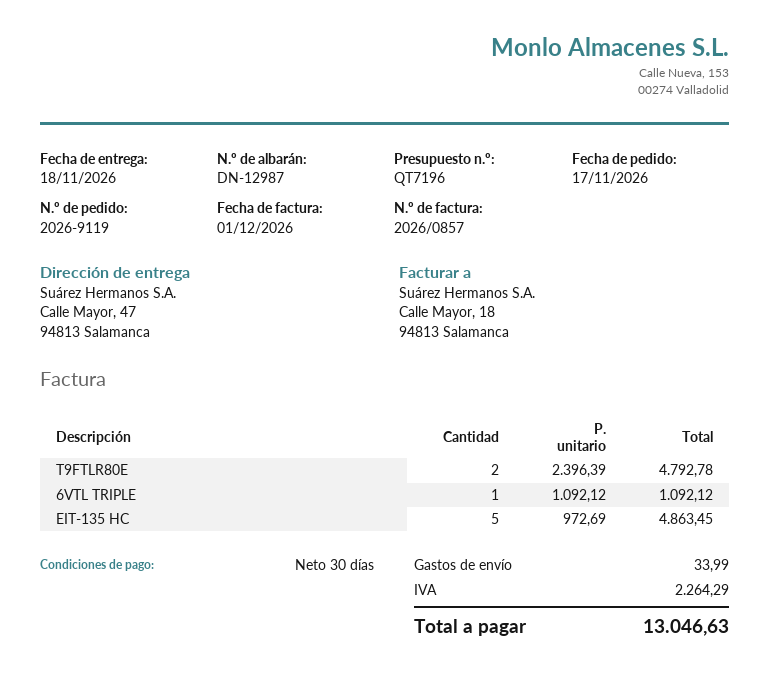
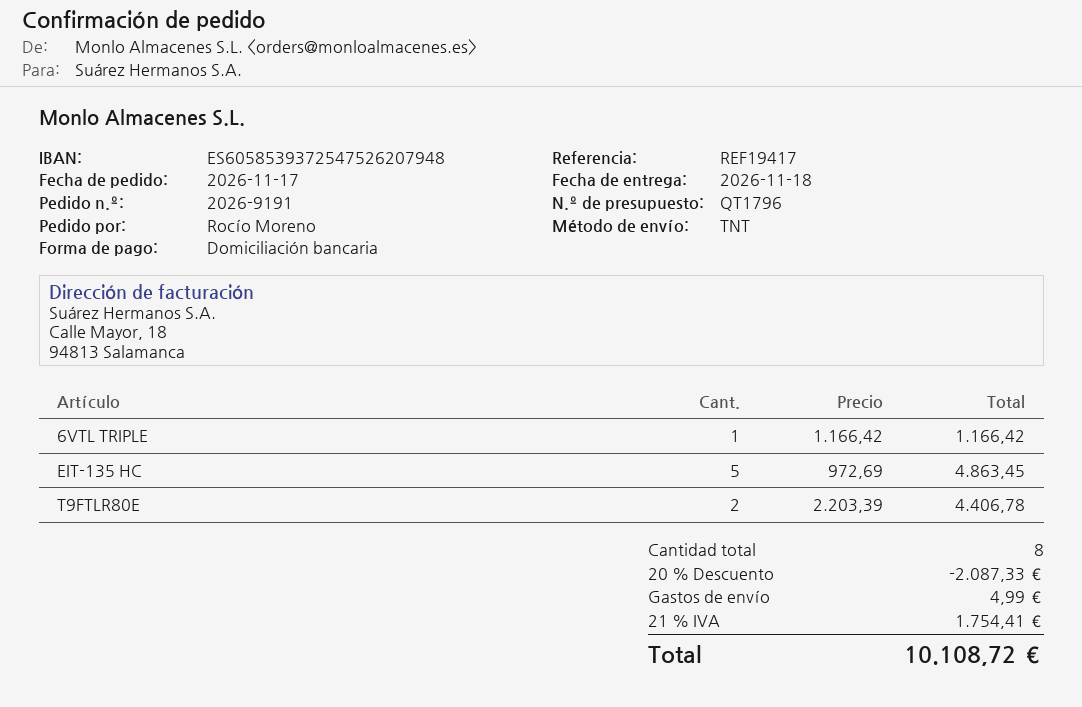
quote number: QT7196 -> QT1796
order number: 2026-9119 -> 2026-9191
T9FTLR80E: 2 x 2396.39 = 4792.78 -> 2 x 2203.39 = 4406.78
6VTL TRIPLE: 1 x 1092.12 = 1092.12 -> 1 x 1166.42 = 1166.42
discount: none -> 20% = 2087.33
shipping: 33.99 -> 4.99
tax: 2264.29 -> 1754.41
total: 13046.63 -> 10108.72

